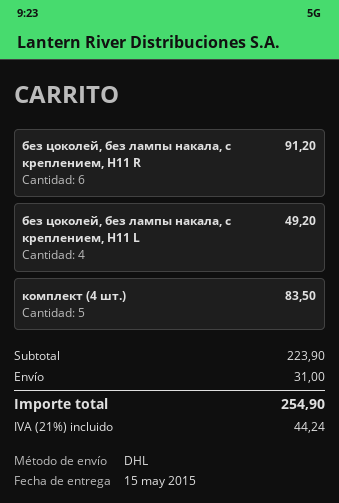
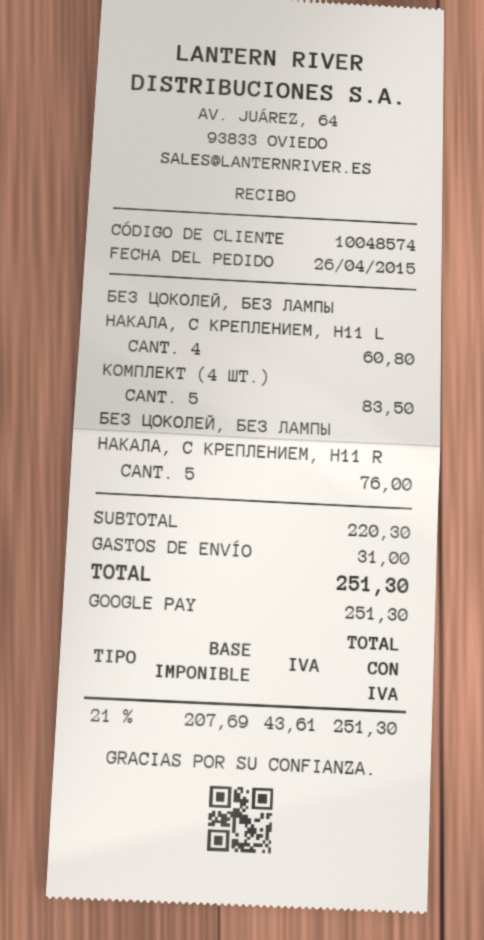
без цоколей, без лампы накала, с креплением, H11 R: 6 for 91.20 -> 5 for 76.00
без цоколей, без лампы накала, с креплением, H11 L: 4 for 49.20 -> 4 for 60.80
subtotal: 223.90 -> 220.30
tax: 21% = 44.24 -> 21% = 43.61
total: 254.90 -> 251.30

